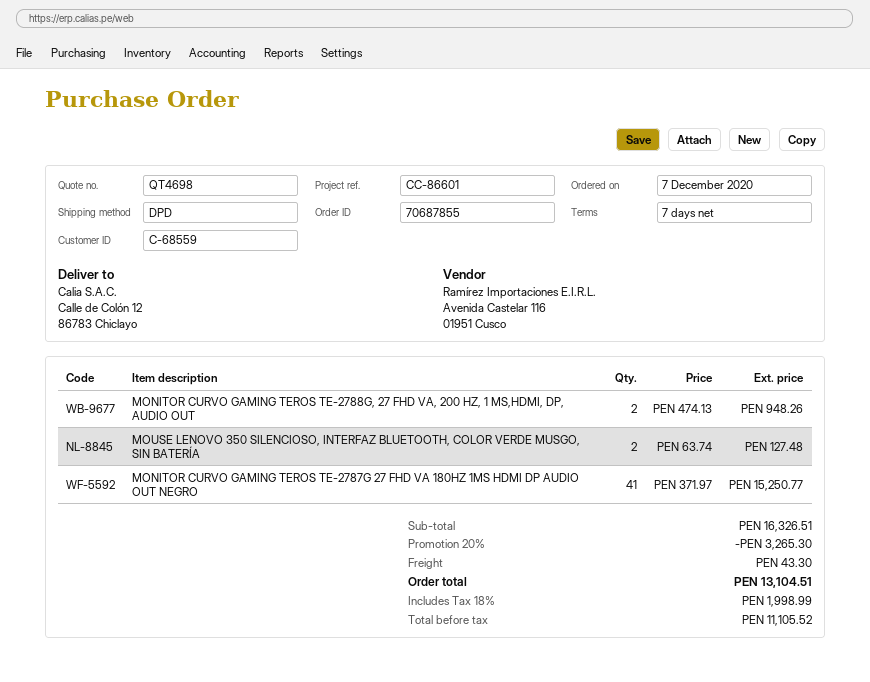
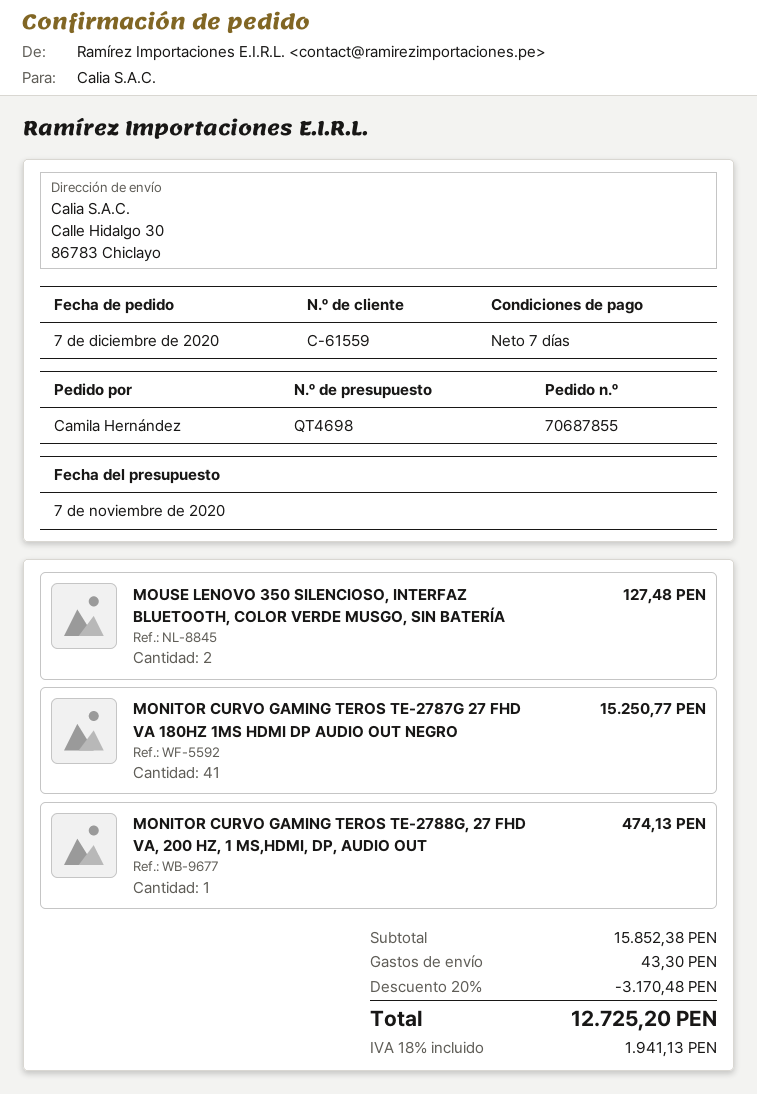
customer number: C-68559 -> C-61559
ship to: Calle de Colón 12, 86783 Chiclayo -> Calle Hidalgo 30, 86783 Chiclayo
MONITOR CURVO GAMING TEROS TE-2788G, 27 FHD VA, 200 HZ, 1 MS,HDMI, DP, AUDIO OUT: 2 for 948.26 -> 1 for 474.13
subtotal: 16326.51 -> 15852.38
discount: 20% = 3265.30 -> 20% = 3170.48
tax: 18% = 1998.99 -> 18% = 1941.13
total: 13104.51 -> 12725.20

